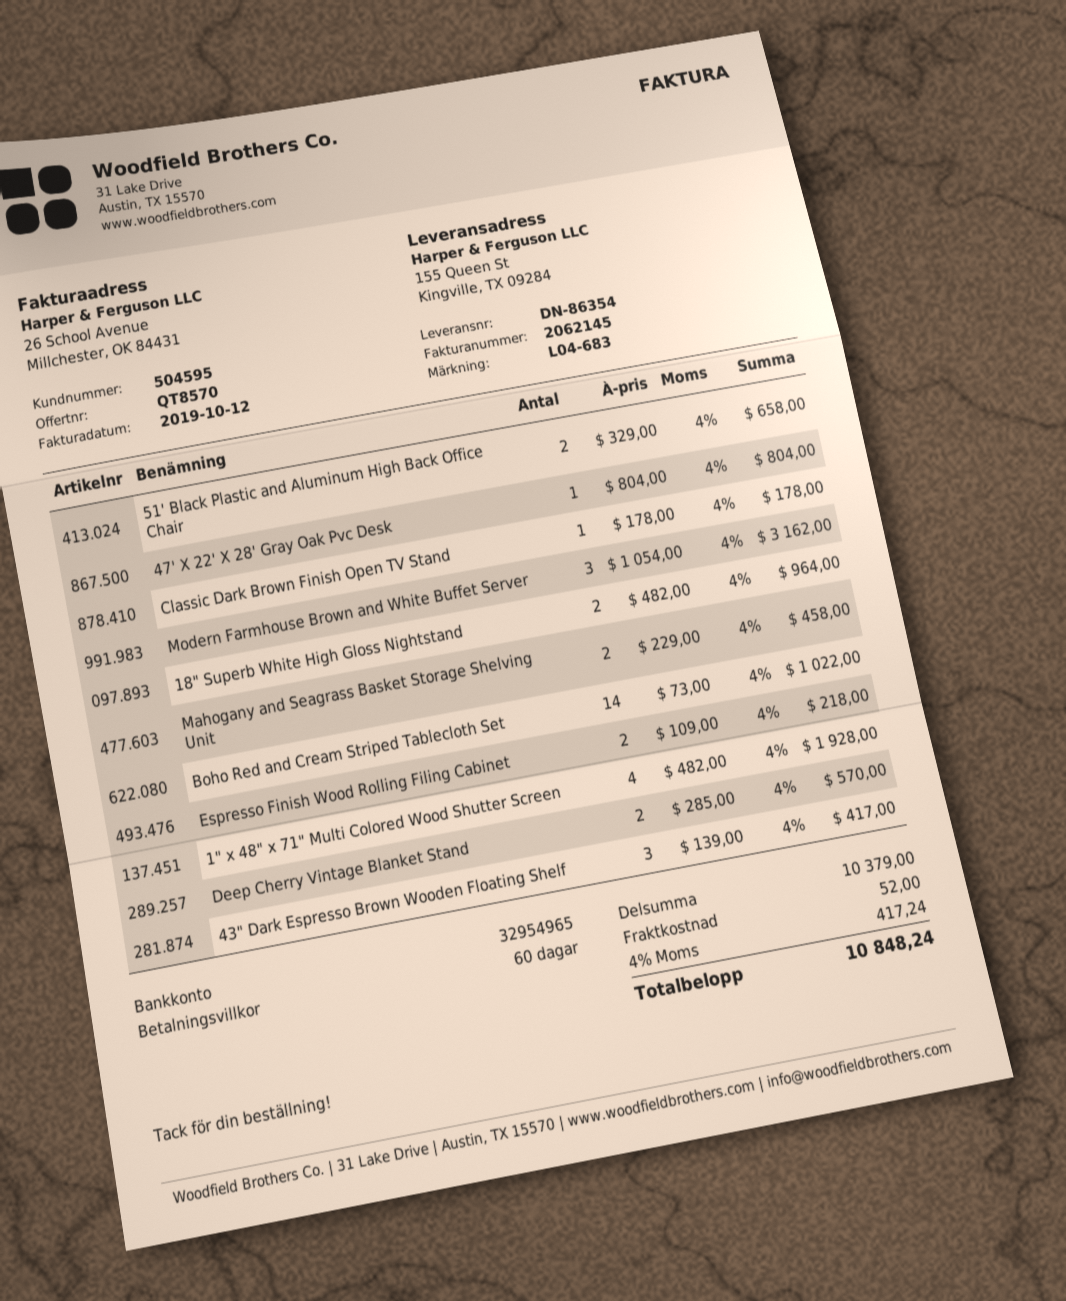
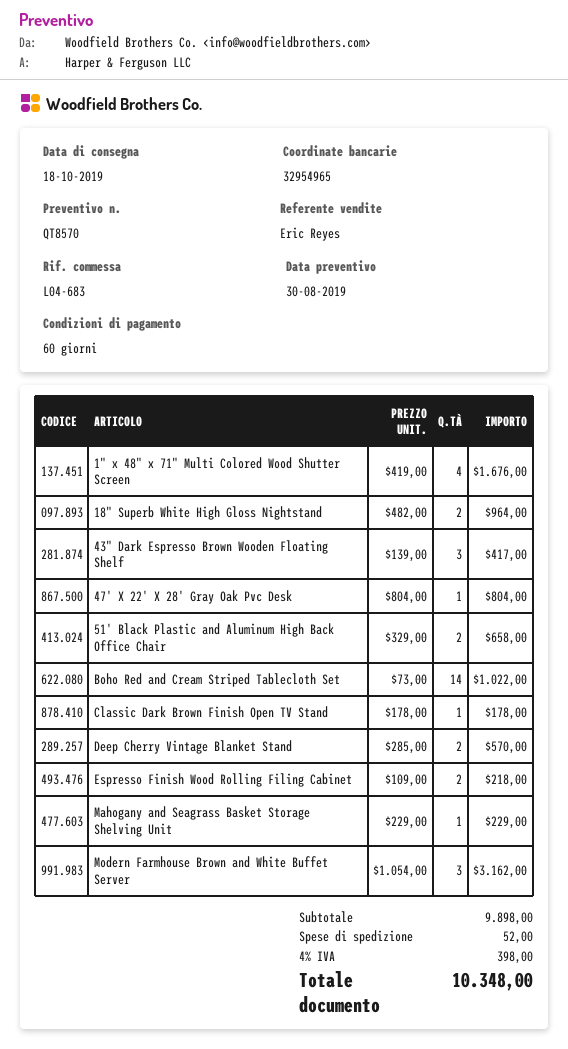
Mahogany and Seagrass Basket Storage Shelving Unit: 2 x 229.00 = 458.00 -> 1 x 229.00 = 229.00
1" x 48" x 71" Multi Colored Wood Shutter Screen: 4 x 482.00 = 1928.00 -> 4 x 419.00 = 1676.00
subtotal: 10379.00 -> 9898.00
tax: 4% = 417.24 -> 4% = 398.00
total: 10848.24 -> 10348.00

